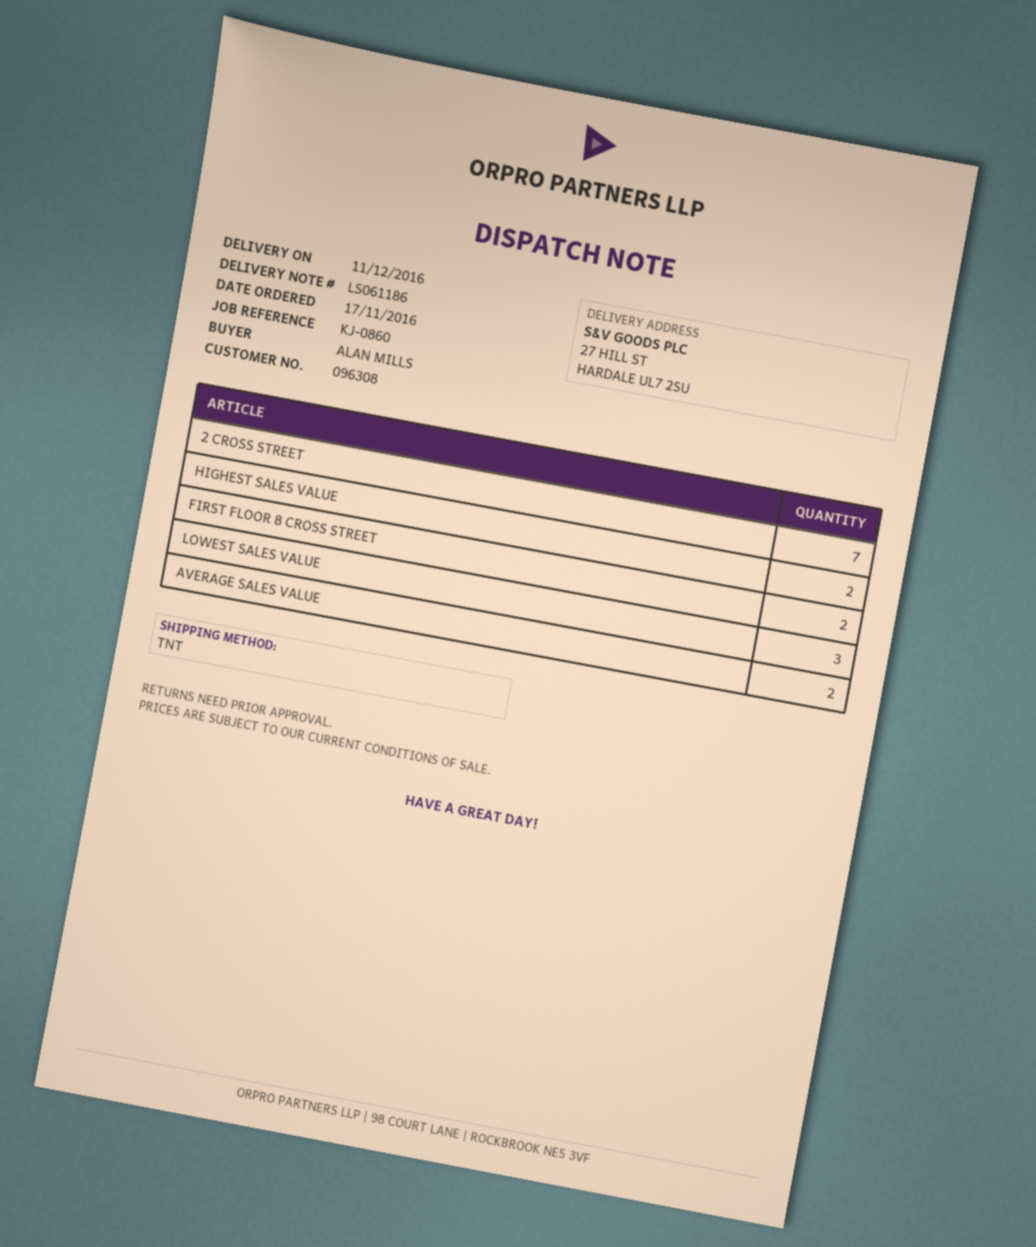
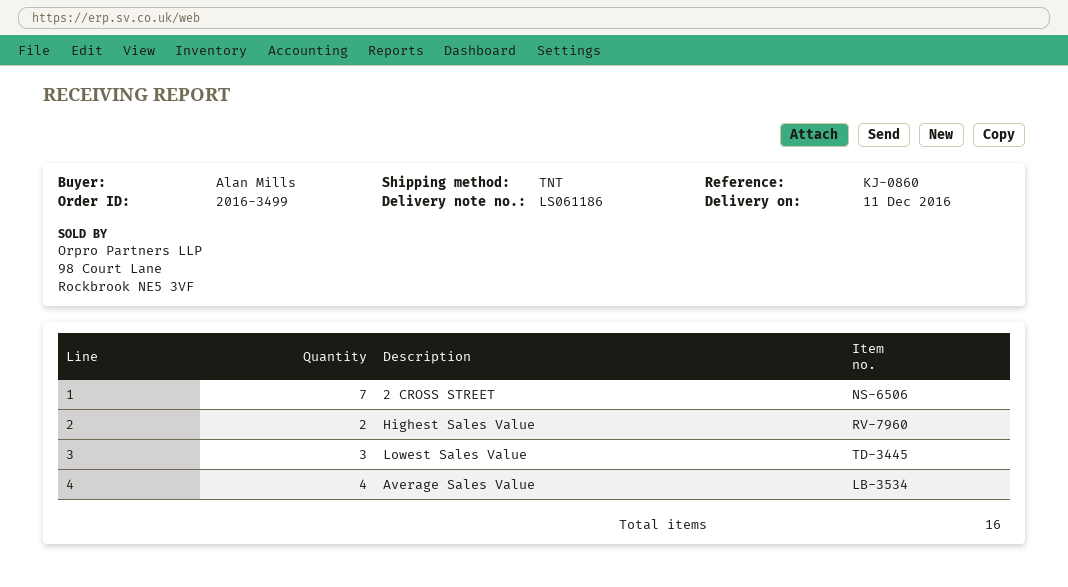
FIRST FLOOR 8 CROSS STREET: 2 -> none
AVERAGE SALES VALUE: 2 -> 4

